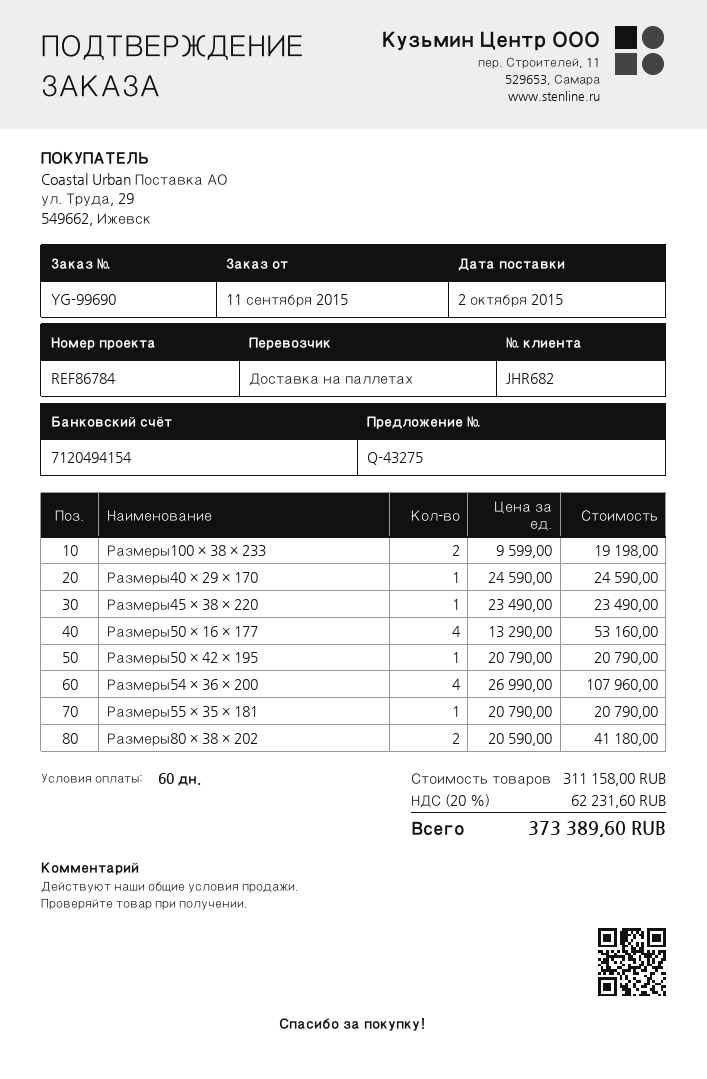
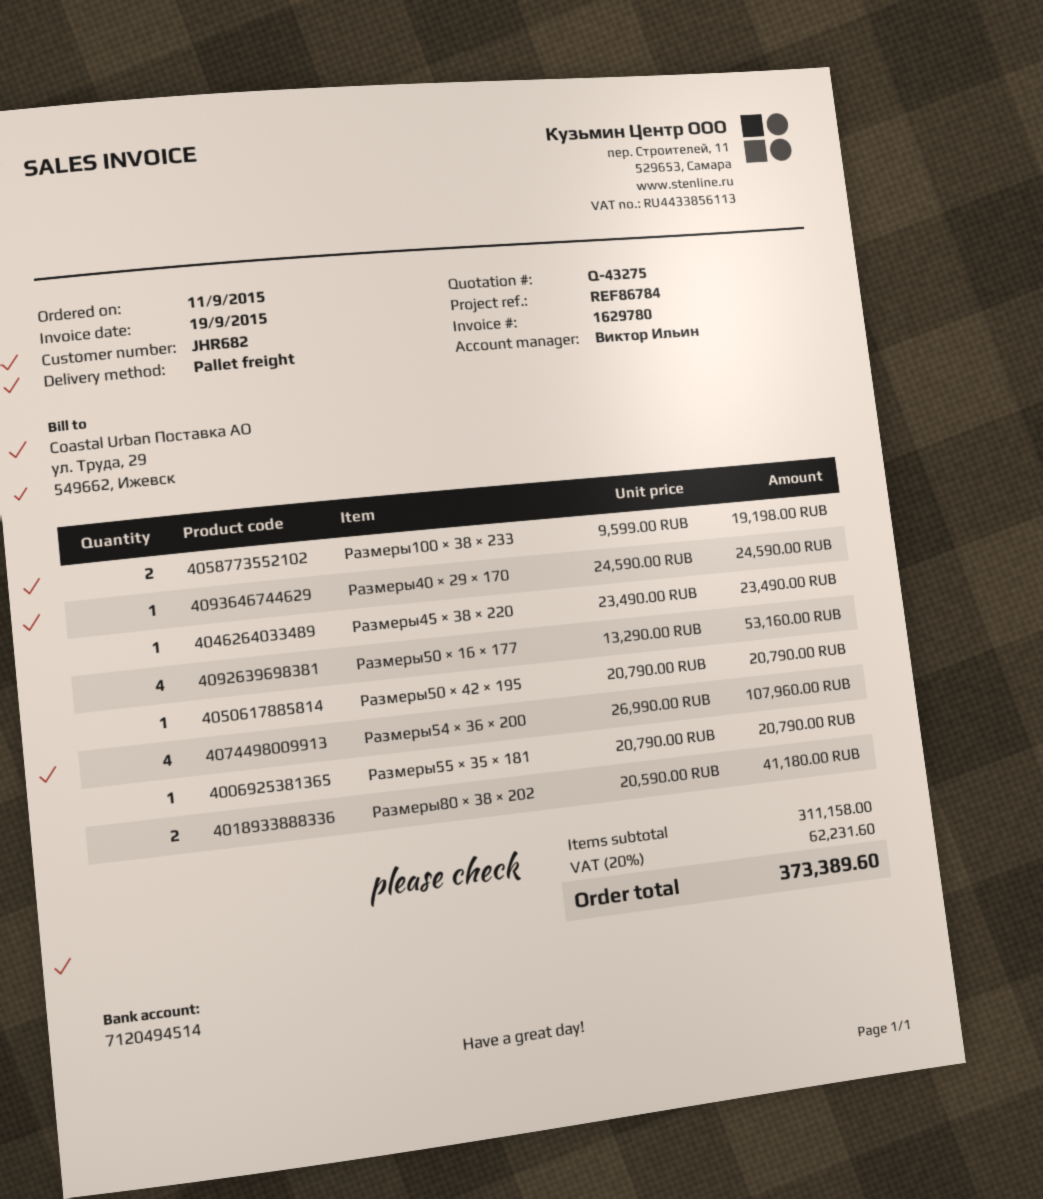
bank account: 7120494154 -> 7120494514

